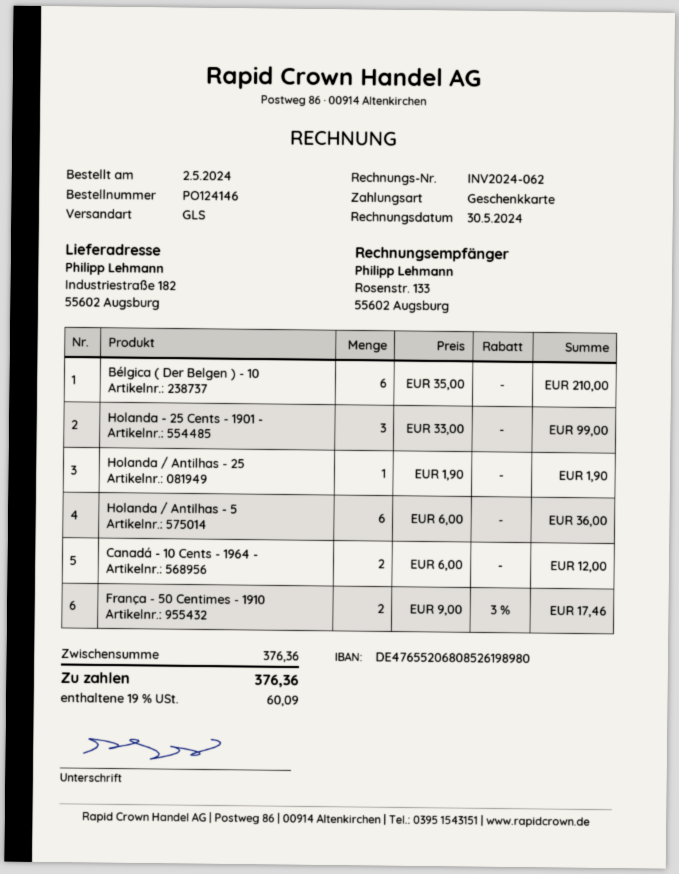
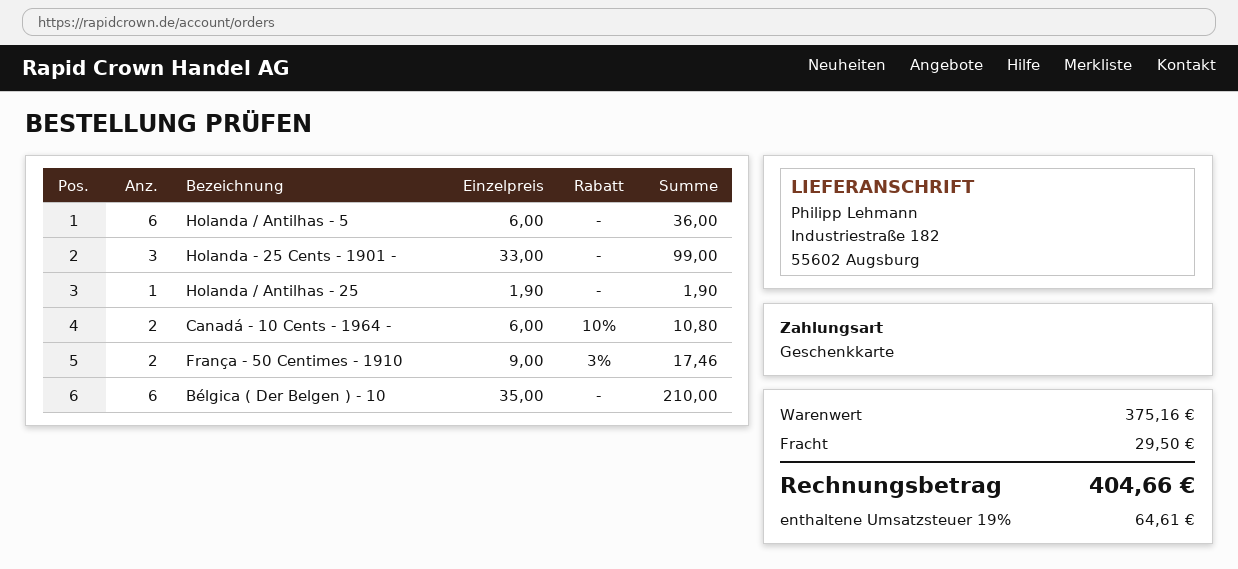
Canadá - 10 Cents - 1964 -: 2 x 6.00 = 12.00 -> 2 x 6.00 - 10% = 10.80
subtotal: 376.36 -> 375.16
shipping: none -> 29.50
tax: 19% = 60.09 -> 19% = 64.61
total: 376.36 -> 404.66

